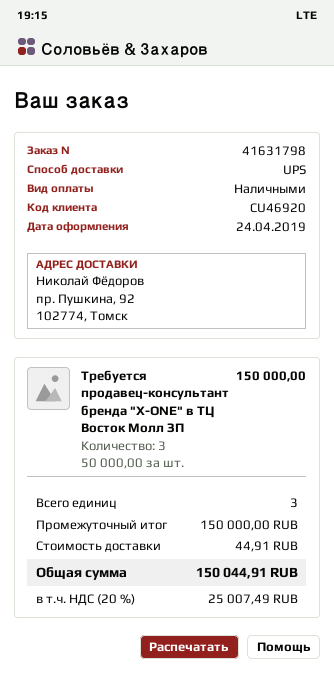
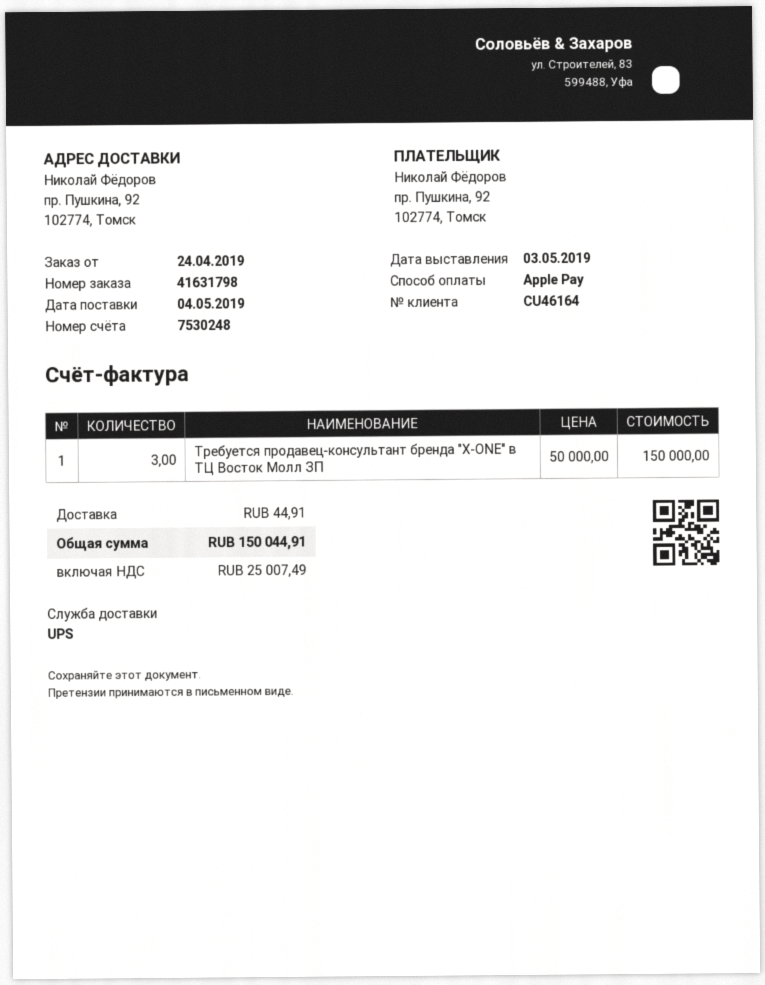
customer number: CU46920 -> CU46164
payment method: cash -> Apple Pay

